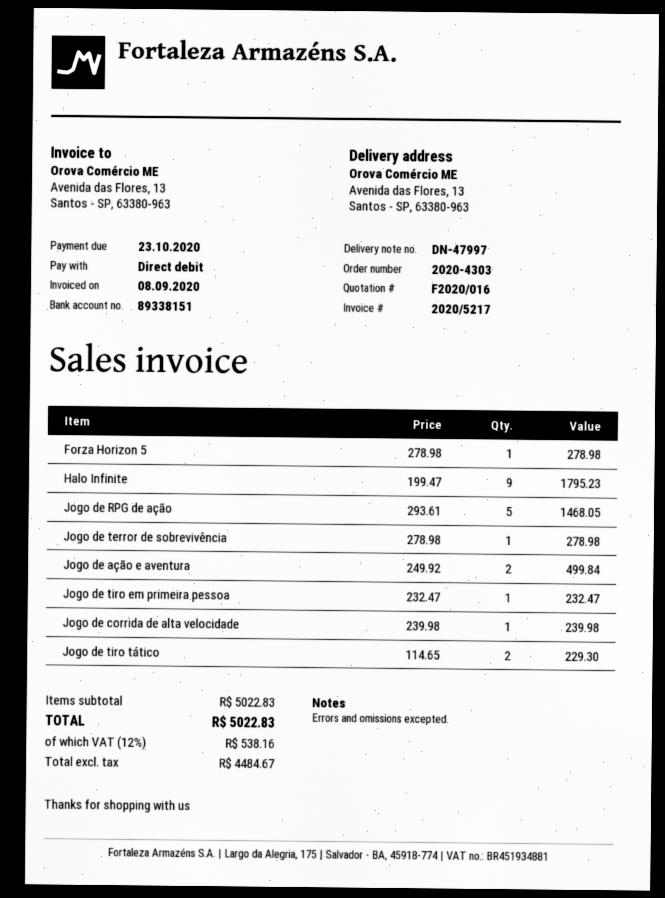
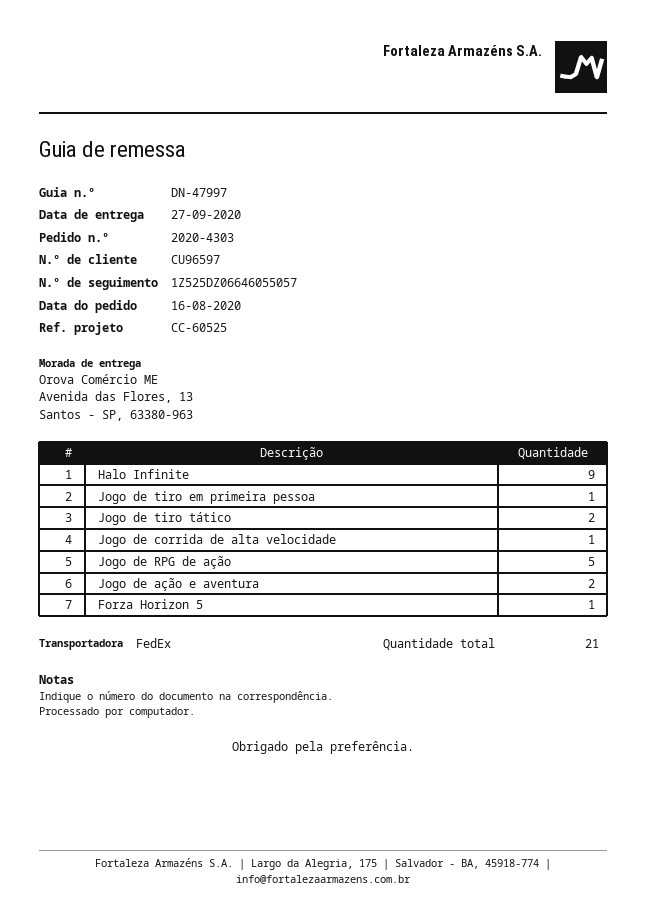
Jogo de terror de sobrevivência: 1 -> none

